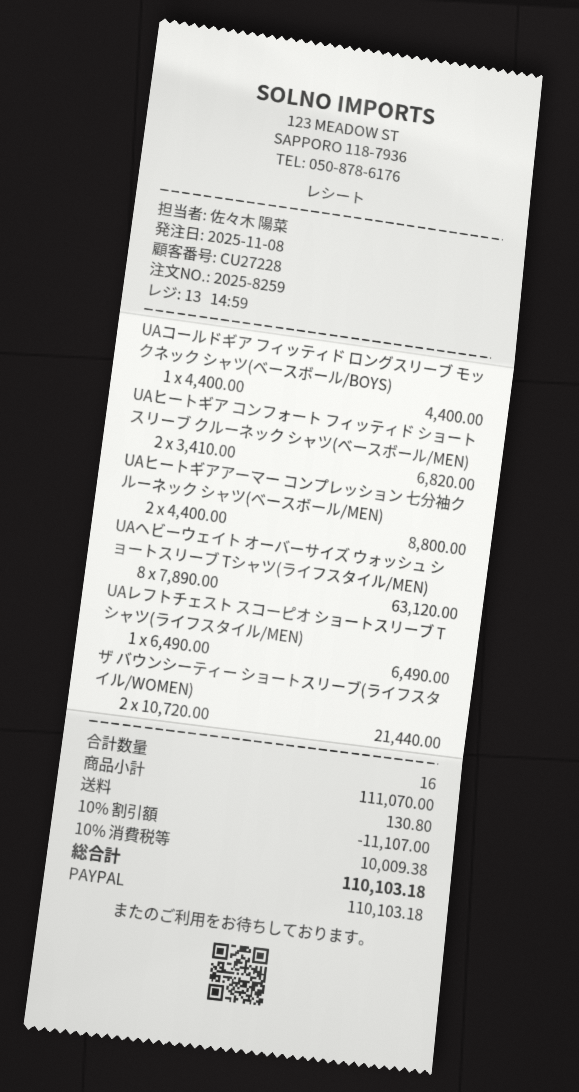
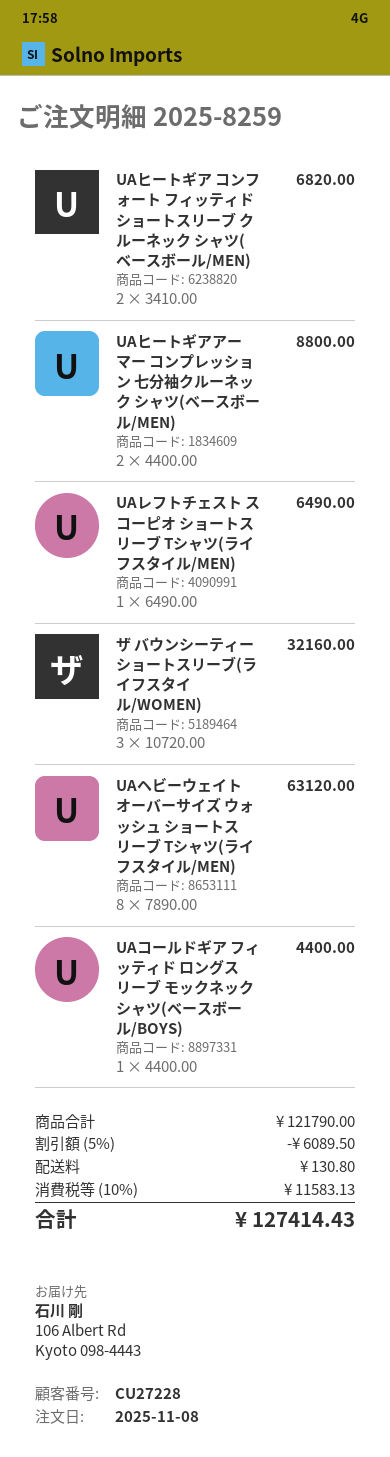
ザ バウンシーティー ショートスリーブ(ライフスタイル/WOMEN): 2 x 10720.00 = 21440.00 -> 3 x 10720.00 = 32160.00
subtotal: 111070.00 -> 121790.00
discount: 10% = 11107.00 -> 5% = 6089.50
tax: 10% = 10009.38 -> 10% = 11583.13
total: 110103.18 -> 127414.43

